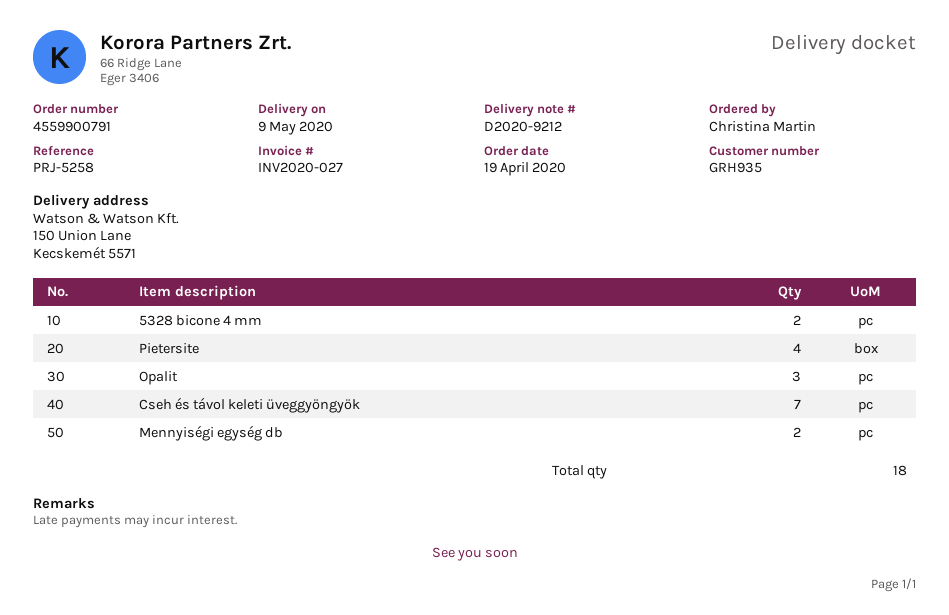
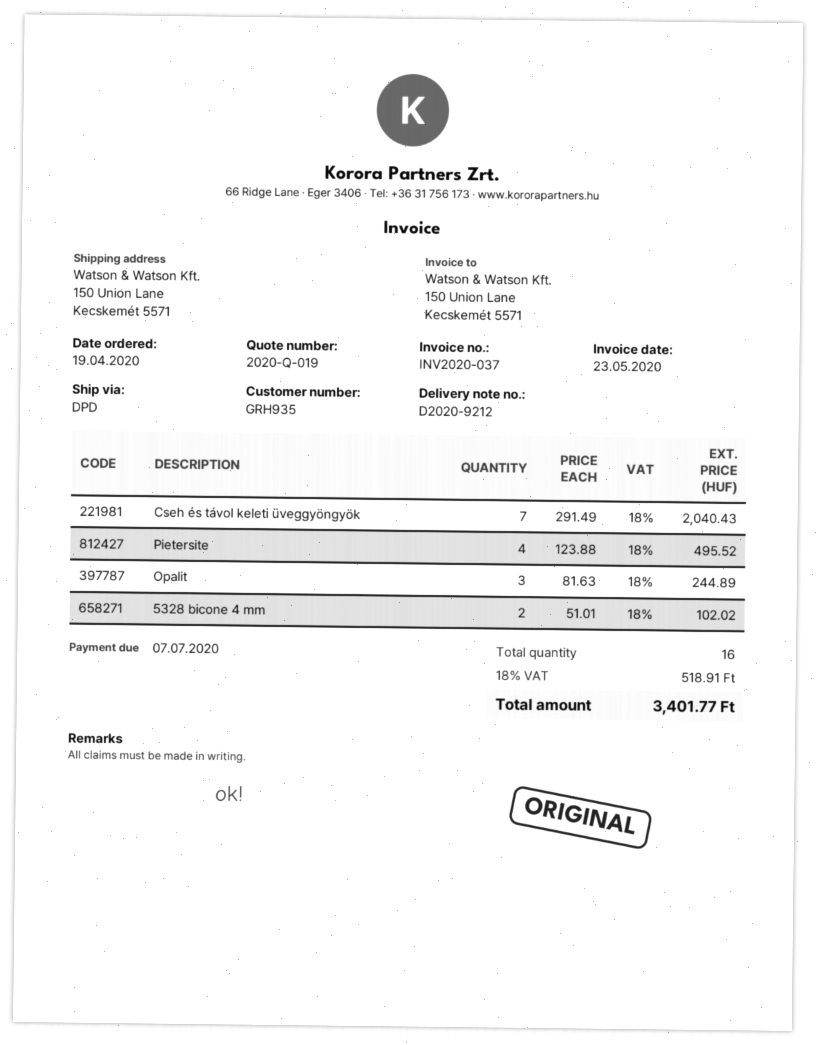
invoice number: INV2020-027 -> INV2020-037
Mennyiségi egység db: 2 -> none
total quantity: 18 -> 16

